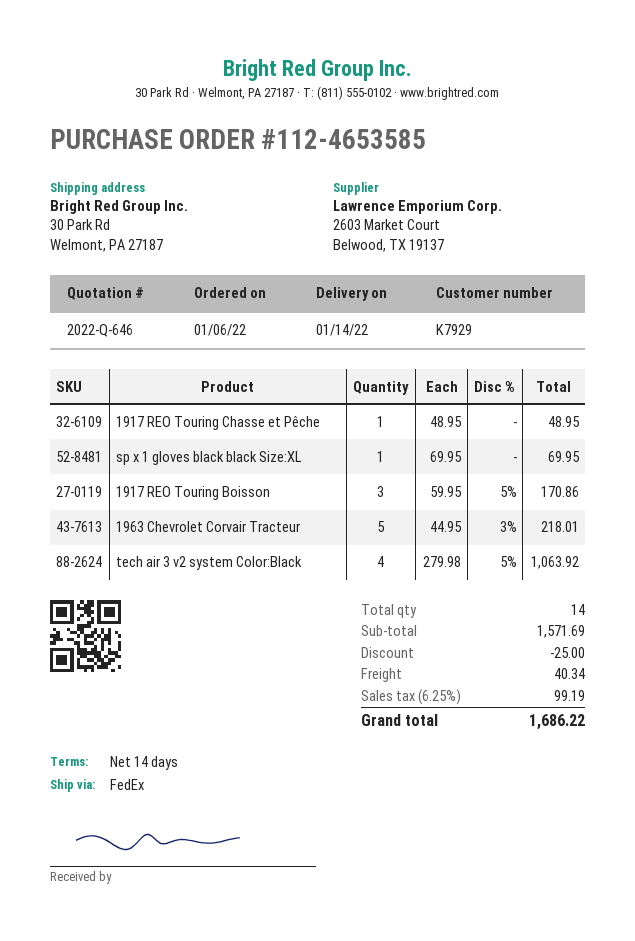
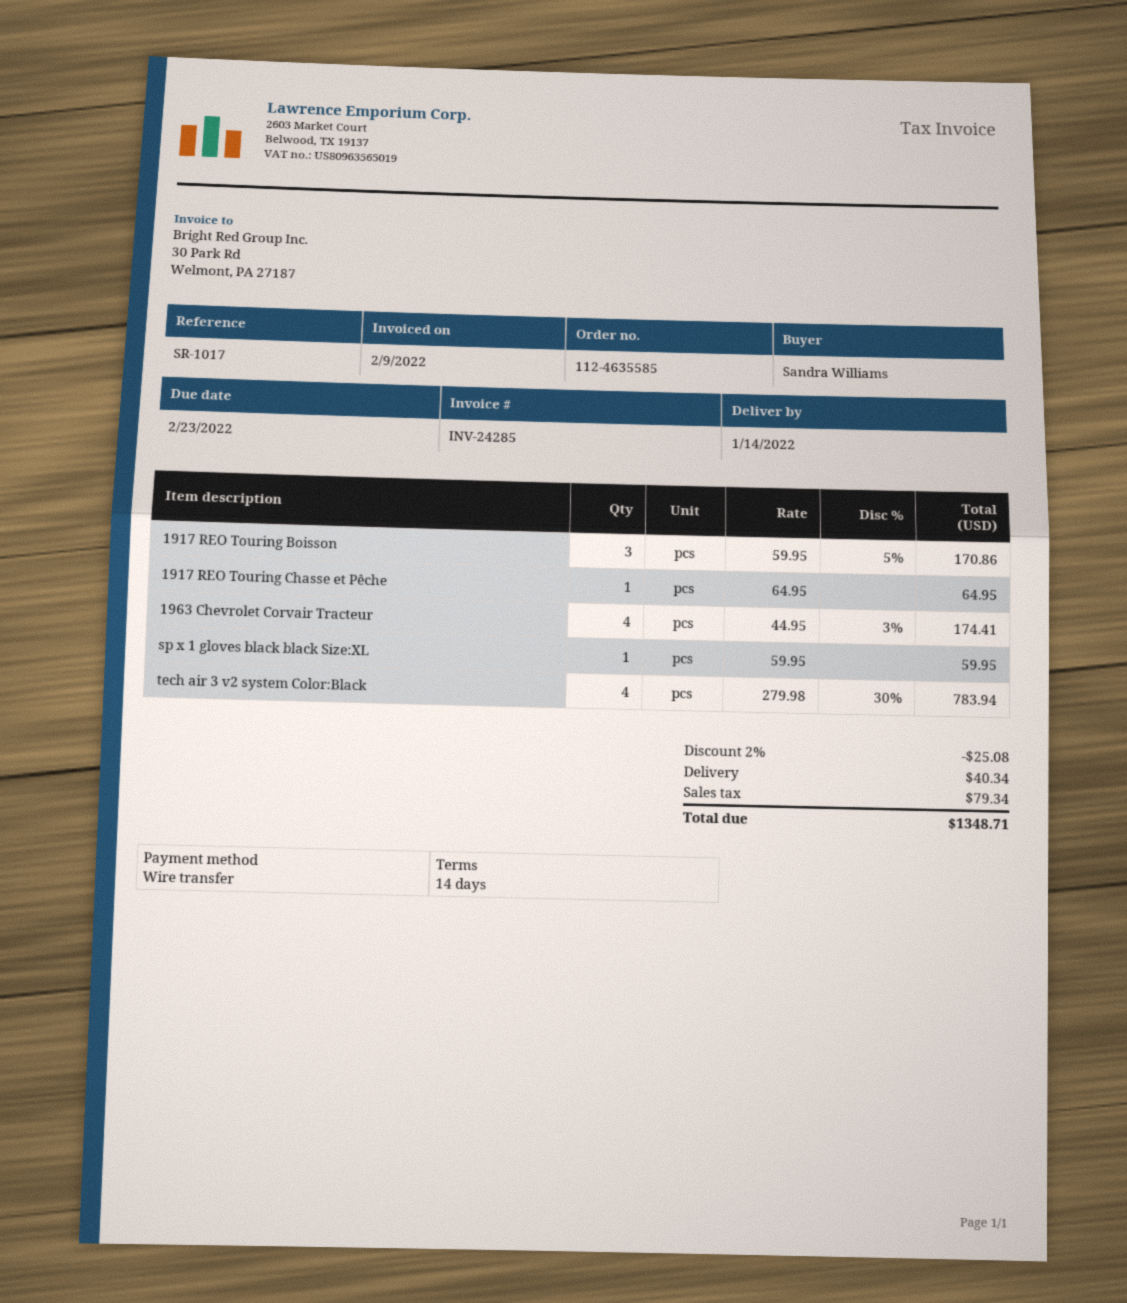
order number: 112-4653585 -> 112-4635585
1917 REO Touring Chasse et Pêche: 1 x 48.95 = 48.95 -> 1 x 64.95 = 64.95
sp x 1 gloves black black Size:XL: 1 x 69.95 = 69.95 -> 1 x 59.95 = 59.95
1963 Chevrolet Corvair Tracteur: 5 x 44.95 - 3% = 218.01 -> 4 x 44.95 - 3% = 174.41
tech air 3 v2 system Color:Black: 4 x 279.98 - 5% = 1063.92 -> 4 x 279.98 - 30% = 783.94
discount: 25.00 -> 25.08
tax: 99.19 -> 79.34
total: 1686.22 -> 1348.71

